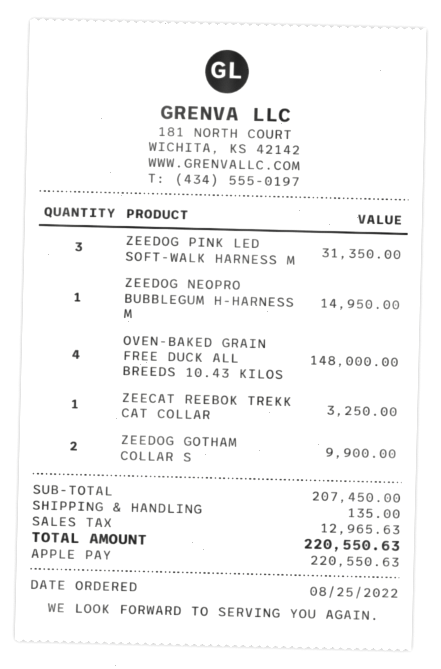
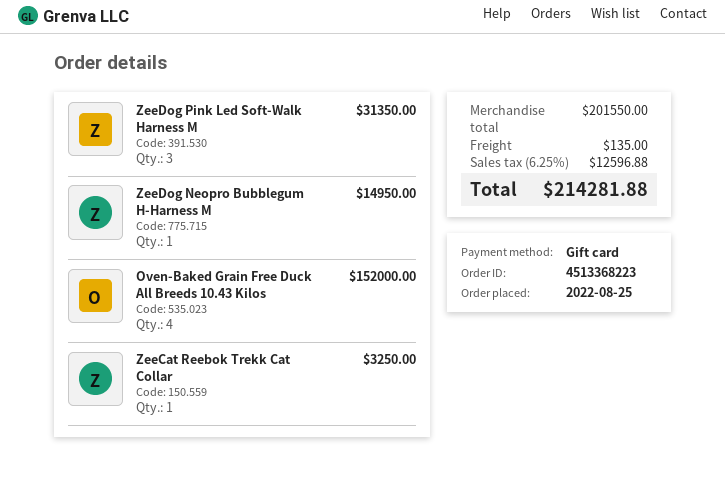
payment method: Apple Pay -> gift card
OVEN-BAKED GRAIN FREE DUCK ALL BREEDS 10.43 KILOS: 4 for 148000.00 -> 4 for 152000.00
ZEEDOG GOTHAM COLLAR S: 2 for 9900.00 -> none
subtotal: 207450.00 -> 201550.00
tax: 12965.63 -> 12596.88
total: 220550.63 -> 214281.88

